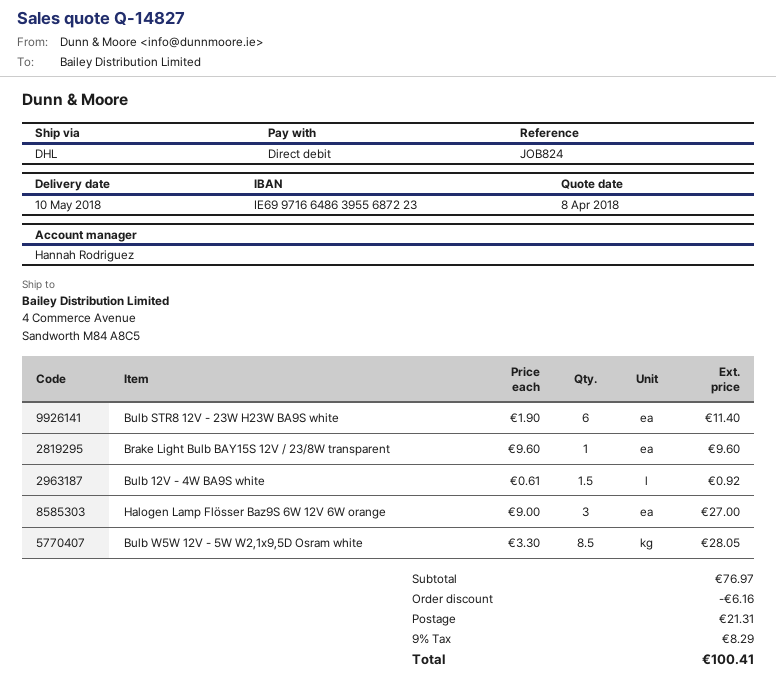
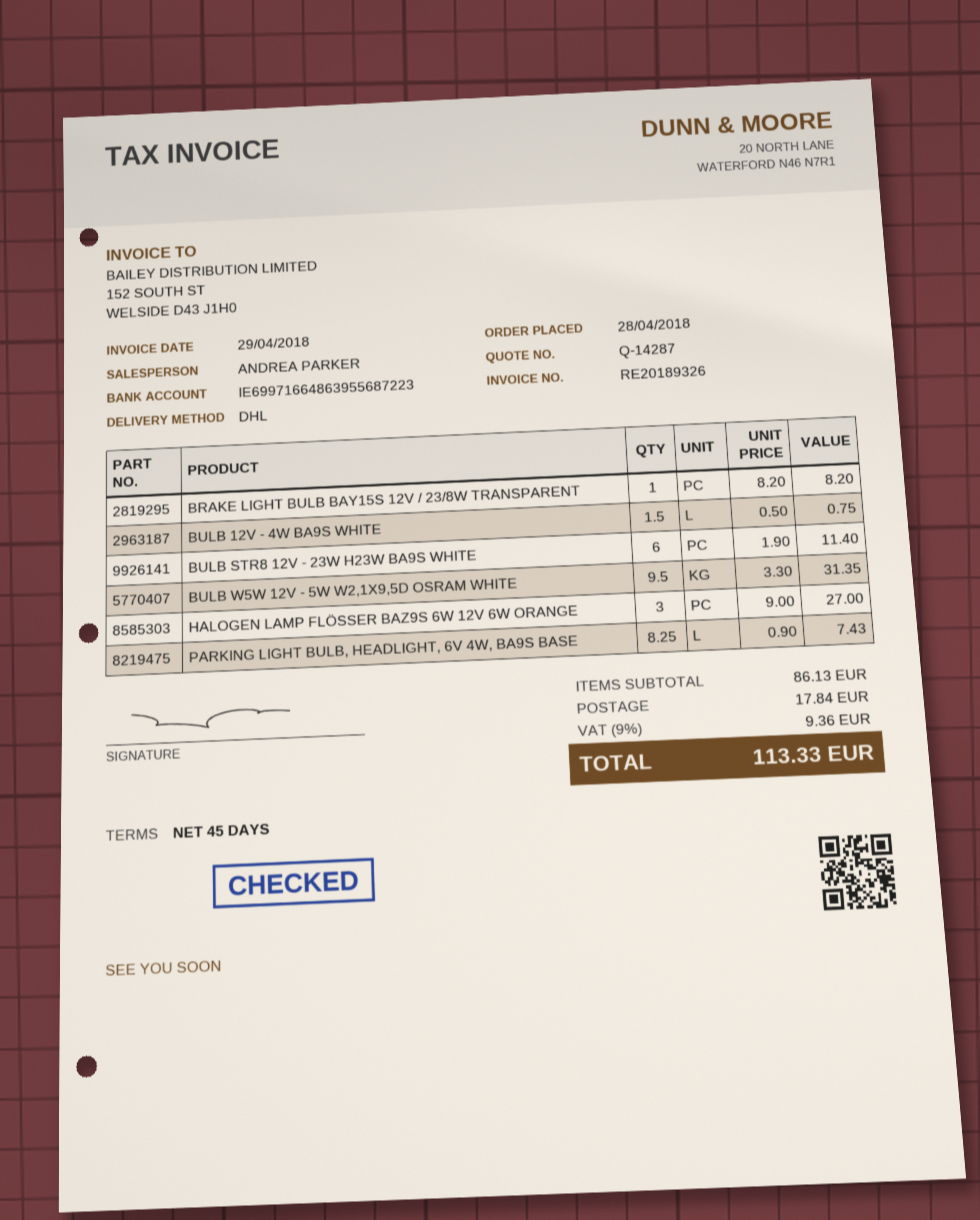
quote number: Q-14827 -> Q-14287
sales rep: Hannah Rodriguez -> ANDREA PARKER
Brake Light Bulb BAY15S 12V / 23/8W transparent: 1 x 9.60 = 9.60 -> 1 x 8.20 = 8.20
Bulb 12V - 4W BA9S white: 1.5 x 0.61 = 0.92 -> 1.5 x 0.50 = 0.75
Bulb W5W 12V - 5W W2,1x9,5D Osram white: 8.5 x 3.30 = 28.05 -> 9.5 x 3.30 = 31.35
PARKING LIGHT BULB, HEADLIGHT, 6V 4W, BA9S BASE: none -> 8.25 x 0.90 = 7.43
subtotal: 76.97 -> 86.13
discount: 6.16 -> none
shipping: 21.31 -> 17.84
tax: 9% = 8.29 -> 9% = 9.36
total: 100.41 -> 113.33

